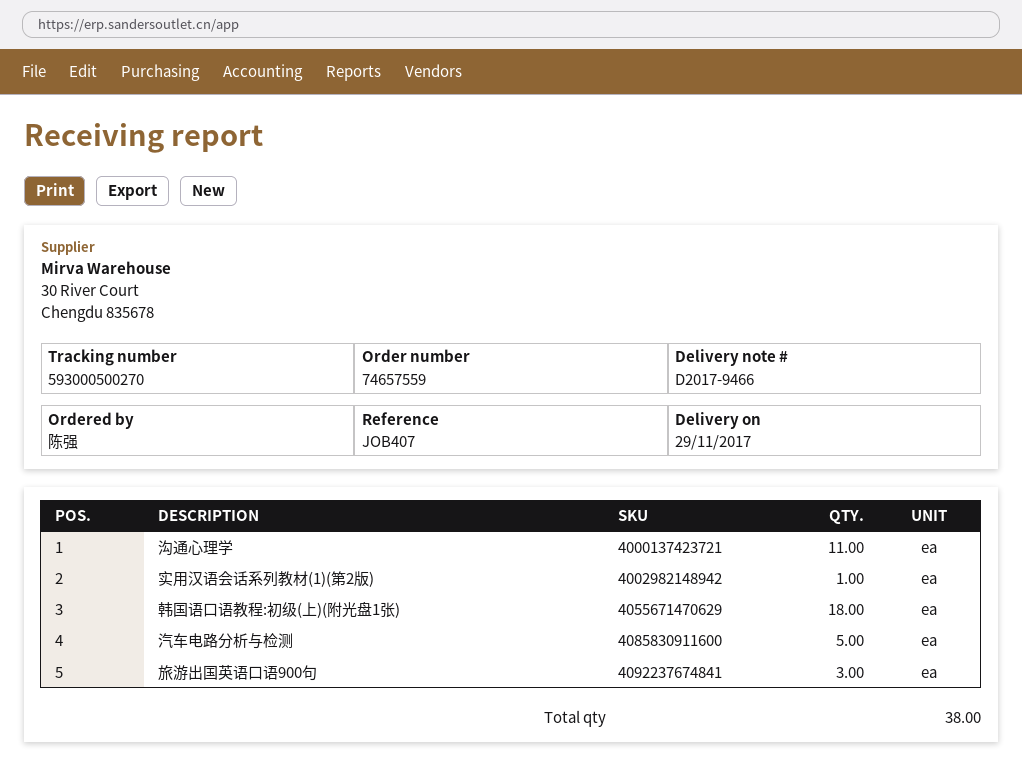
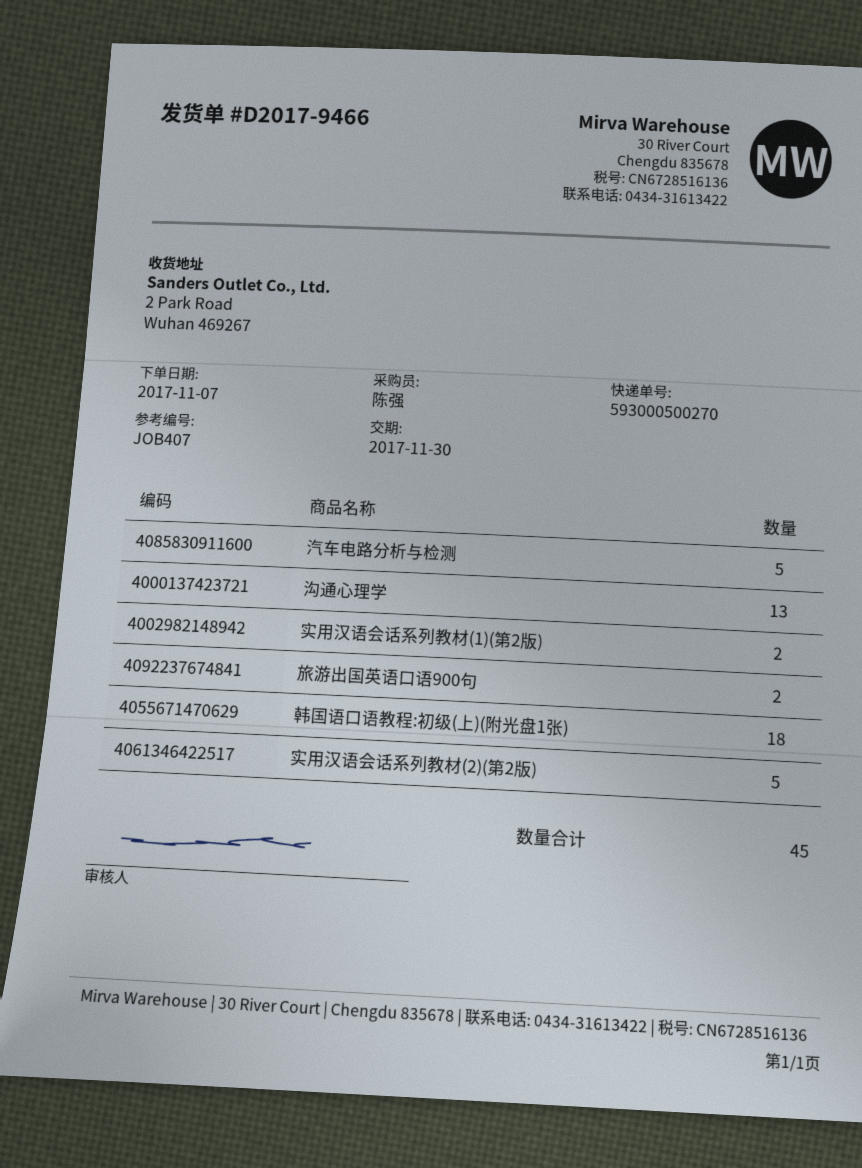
delivery date: 2017-11-29 -> 2017-11-30
沟通心理学: 11 -> 13
实用汉语会话系列教材(1)(第2版): 1 -> 2
旅游出国英语口语900句: 3 -> 2
实用汉语会话系列教材(2)(第2版): none -> 5
total quantity: 38 -> 45

